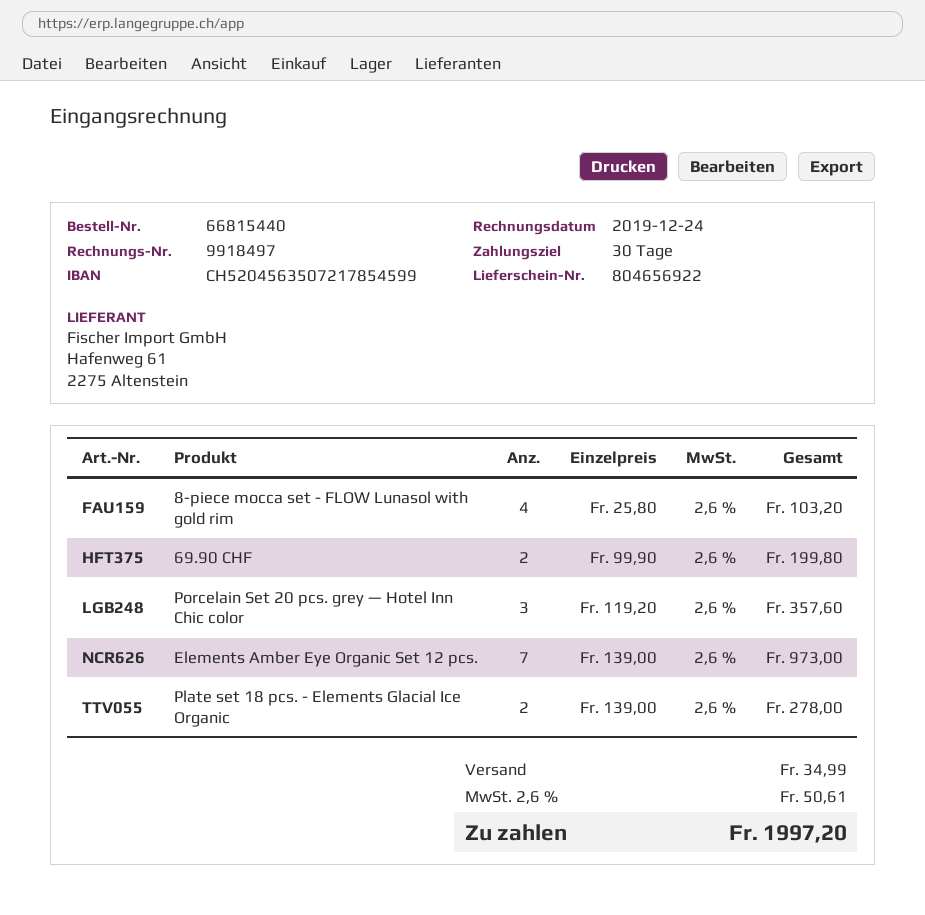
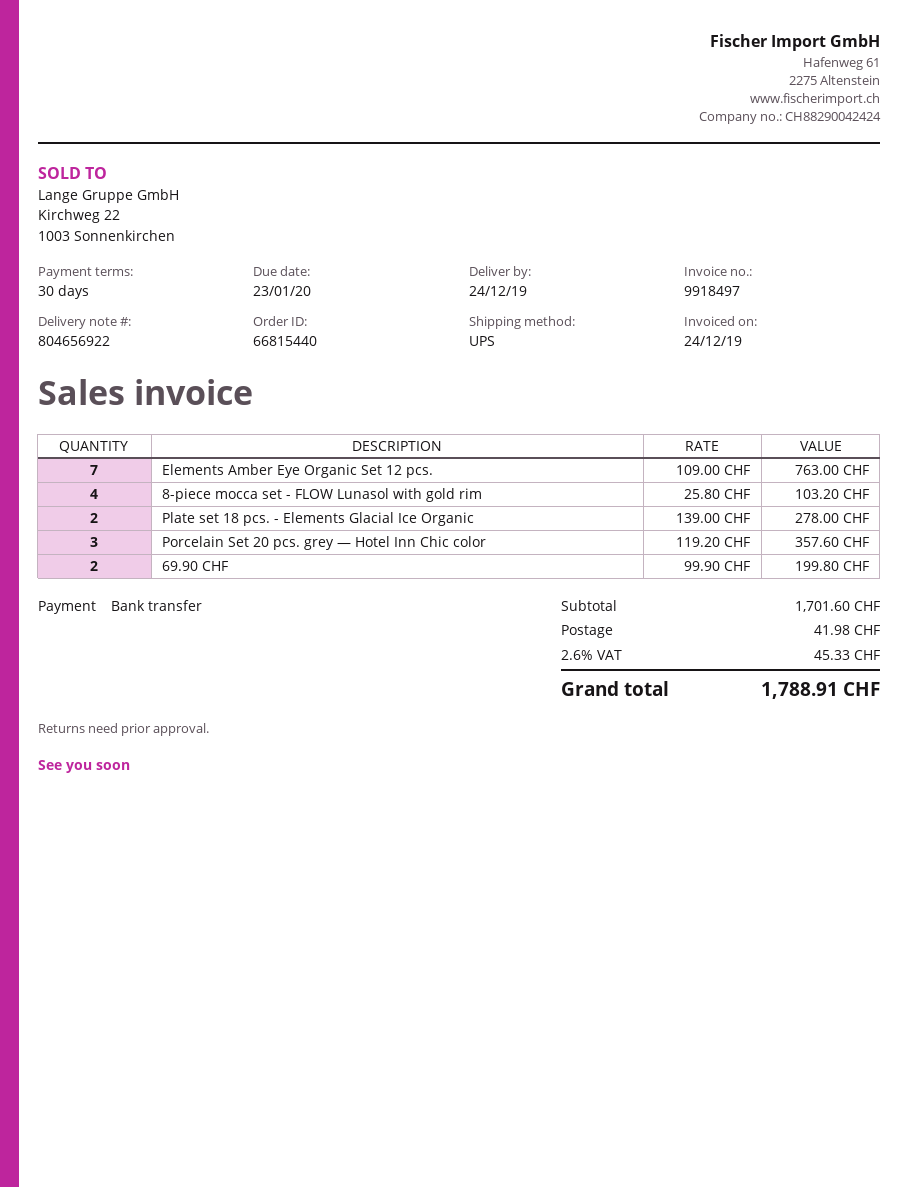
Elements Amber Eye Organic Set 12 pcs.: 7 x 139.00 = 973.00 -> 7 x 109.00 = 763.00
shipping: 34.99 -> 41.98
tax: 2.6% = 50.61 -> 2.6% = 45.33
total: 1997.20 -> 1788.91

